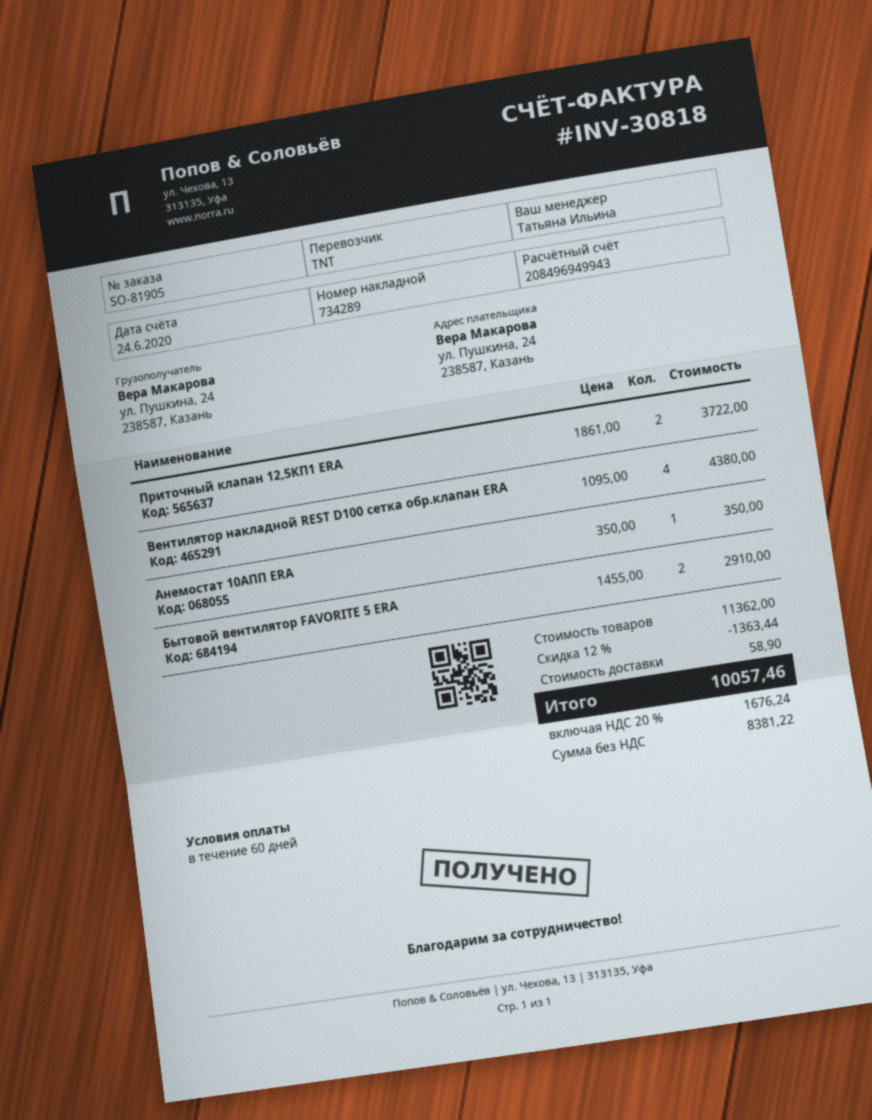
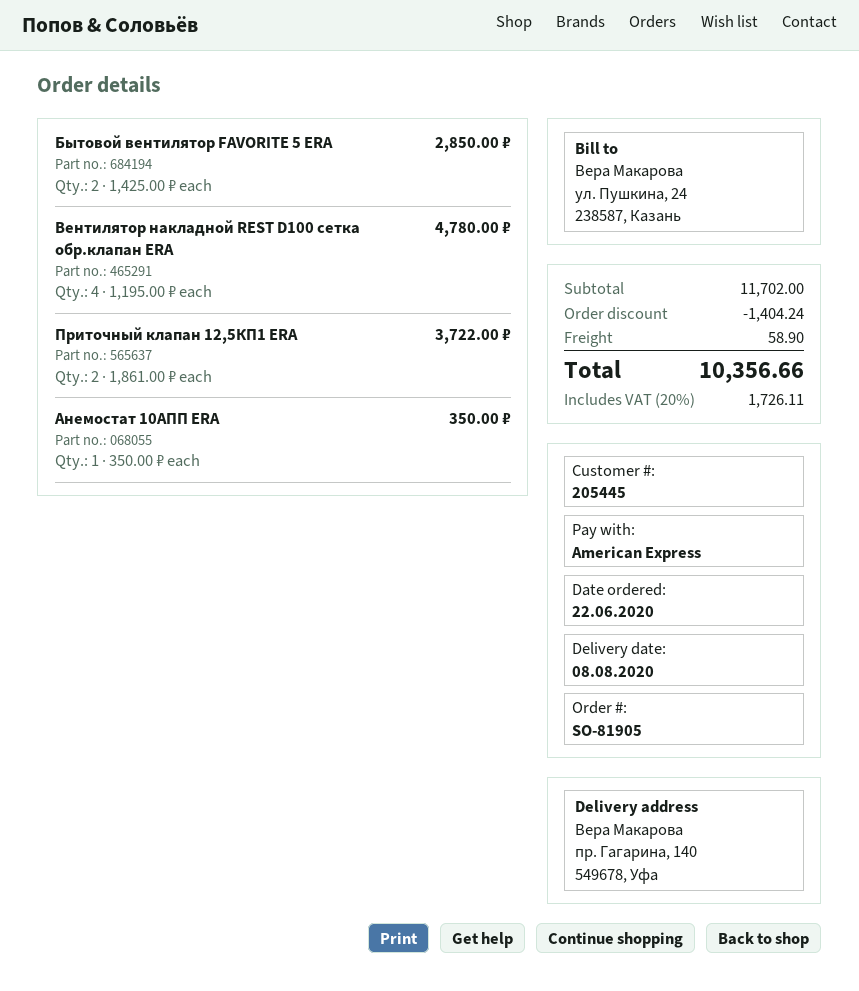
ship to: ул. Пушкина, 24, 238587, Казань -> пр. Гагарина, 140, 549678, Уфа
Вентилятор накладной REST D100 сетка обр.клапан ERA: 4 x 1095.00 = 4380.00 -> 4 x 1195.00 = 4780.00
Бытовой вентилятор FAVORITE 5 ERA: 2 x 1455.00 = 2910.00 -> 2 x 1425.00 = 2850.00
subtotal: 11362.00 -> 11702.00
discount: 1363.44 -> 1404.24
tax: 20% = 1676.24 -> 20% = 1726.11
total: 10057.46 -> 10356.66

